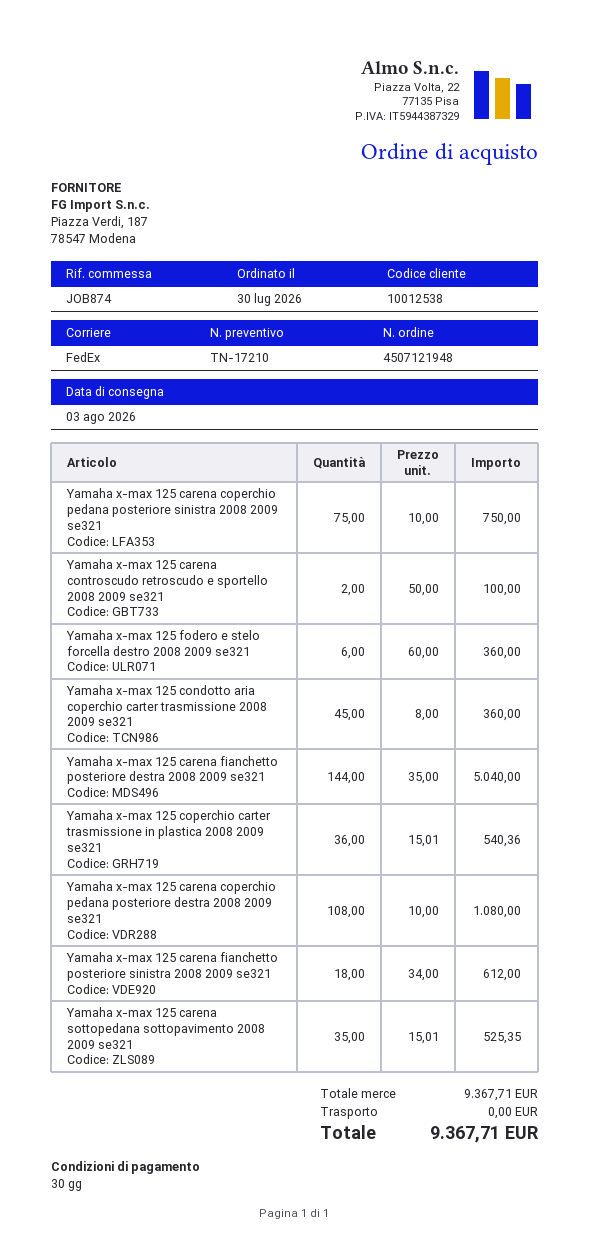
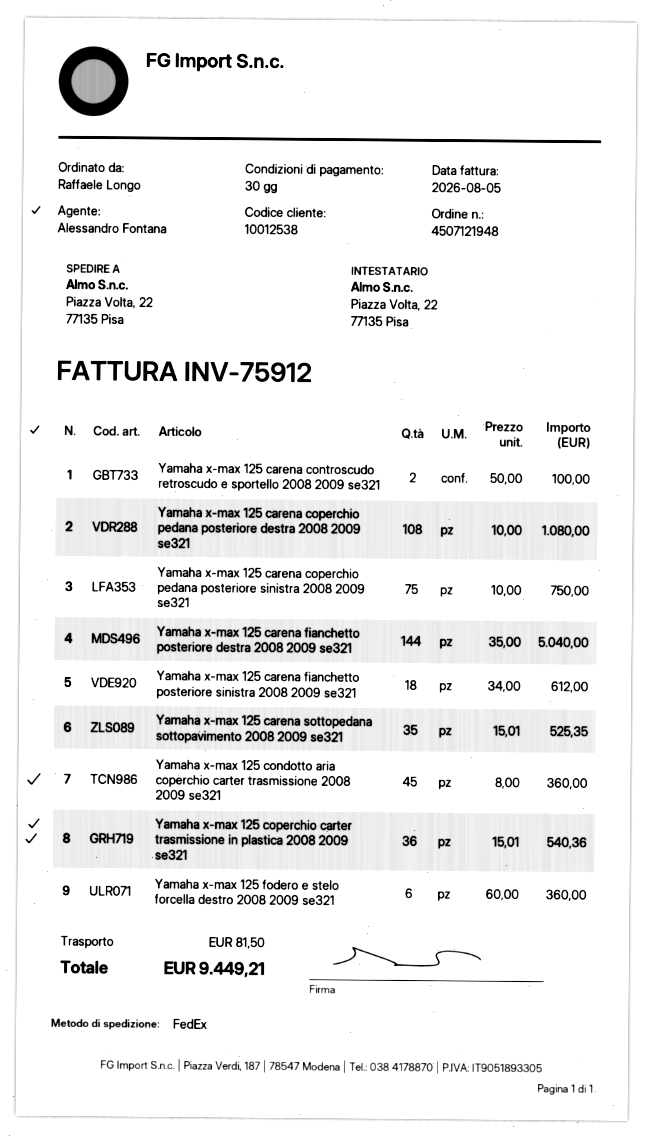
shipping: 0.00 -> 81.50
total: 9367.71 -> 9449.21

